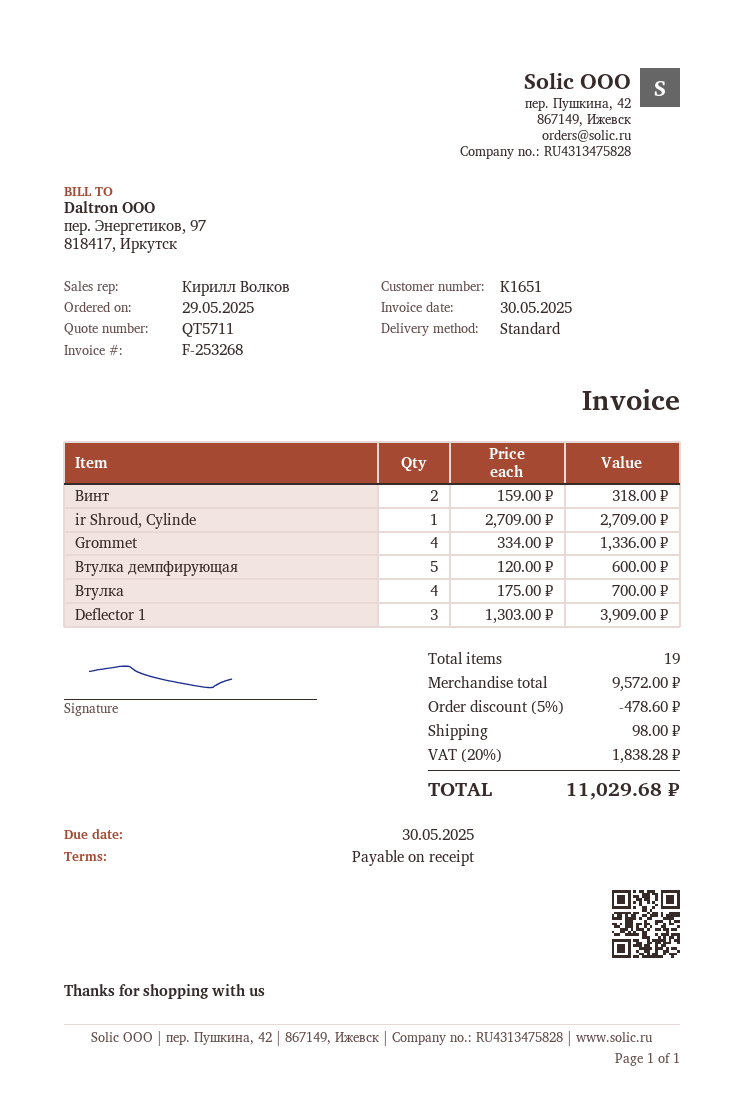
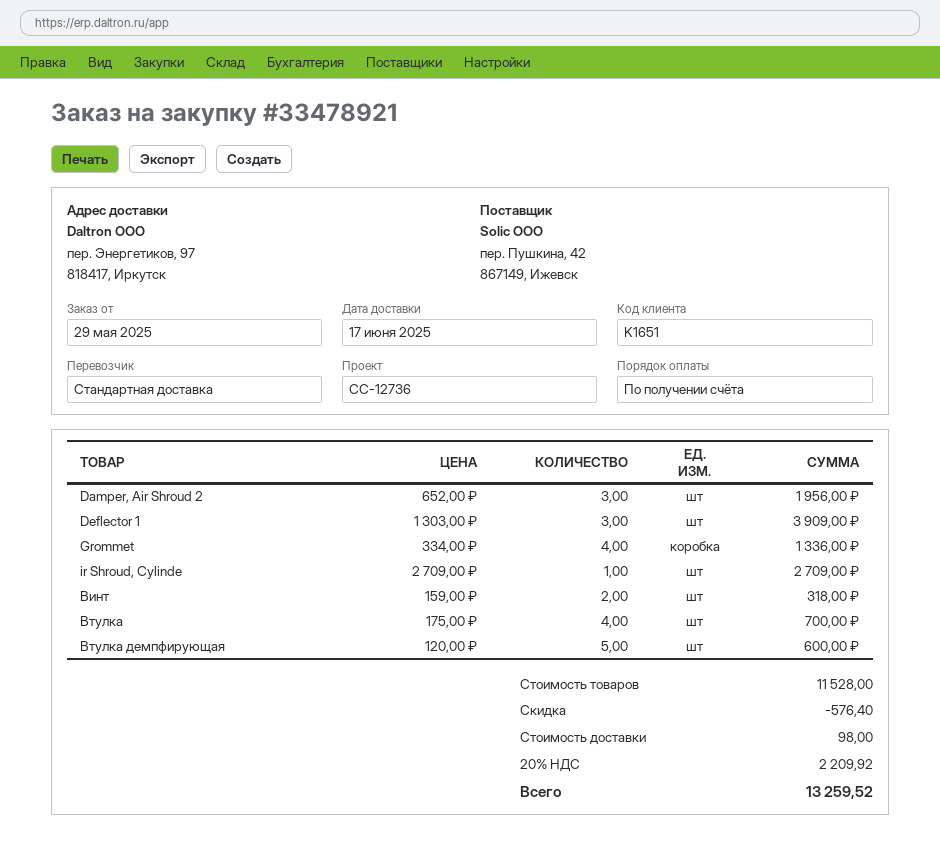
Damper, Air Shroud 2: none -> 3 x 652.00 = 1956.00
subtotal: 9572.00 -> 11528.00
discount: 478.60 -> 576.40
tax: 20% = 1838.28 -> 20% = 2209.92
total: 11029.68 -> 13259.52

